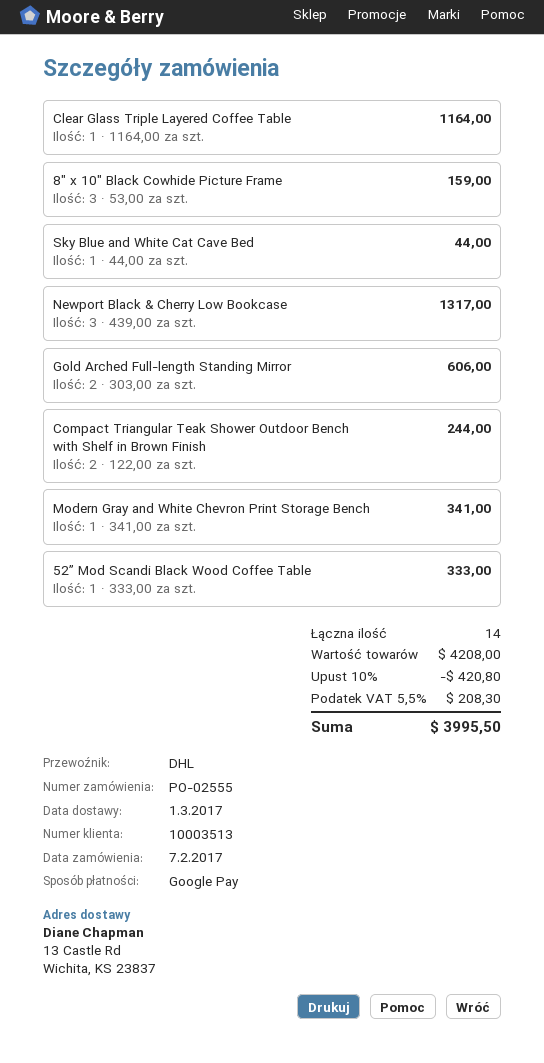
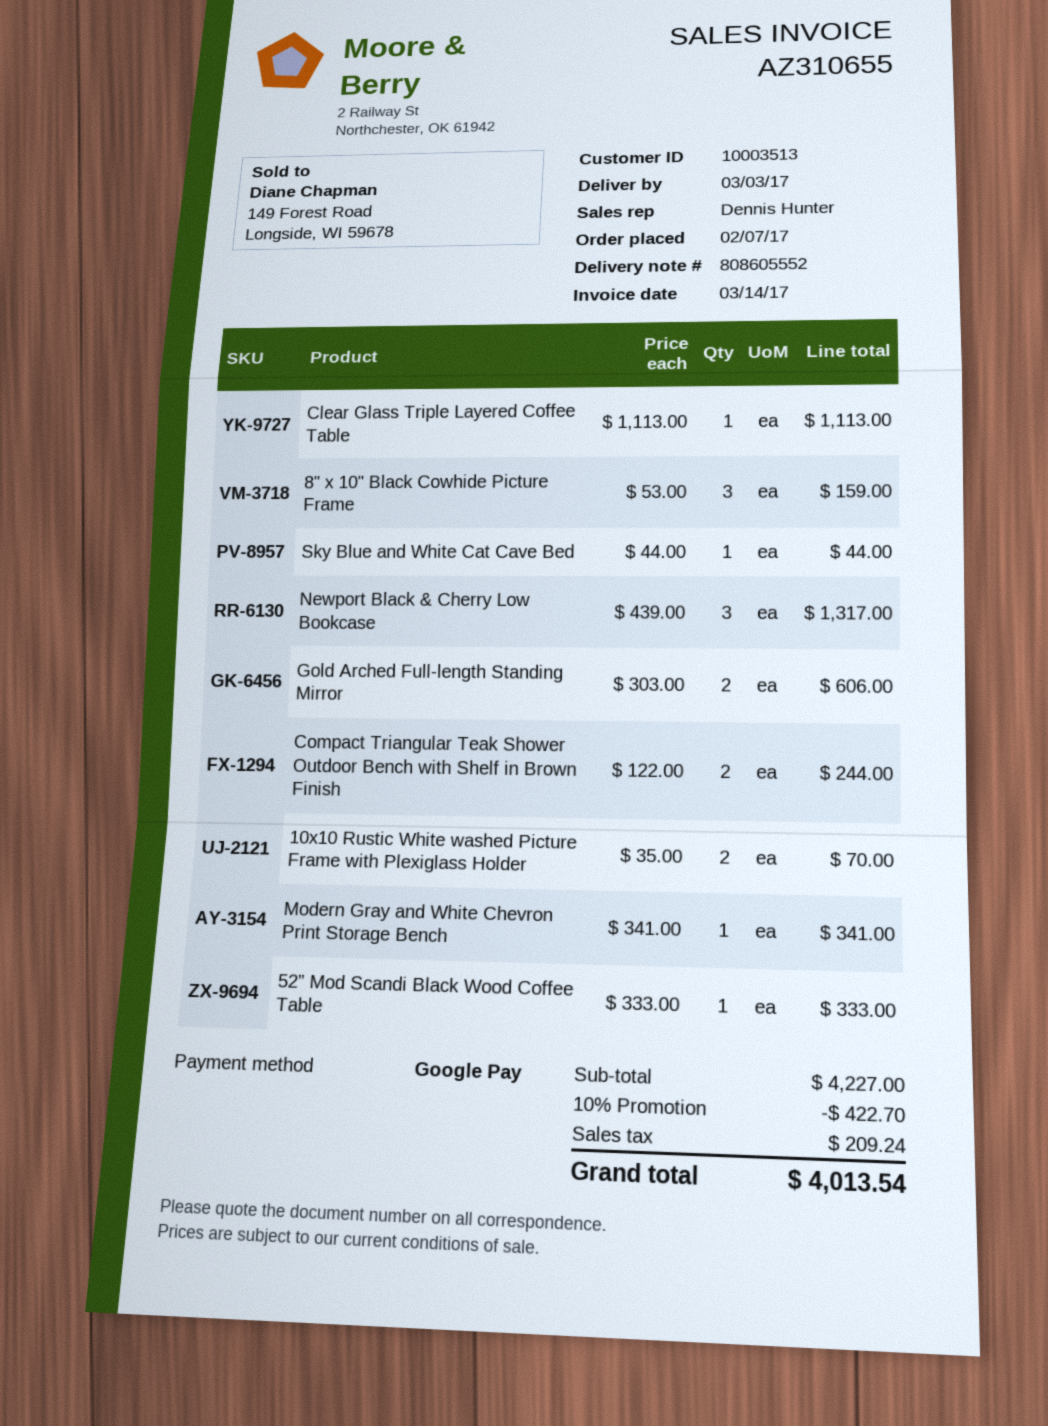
delivery date: 2017-03-01 -> 2017-03-03
Clear Glass Triple Layered Coffee Table: 1 x 1164.00 = 1164.00 -> 1 x 1113.00 = 1113.00
10x10 Rustic White washed Picture Frame with Plexiglass Holder: none -> 2 x 35.00 = 70.00
subtotal: 4208.00 -> 4227.00
discount: 10% = 420.80 -> 10% = 422.70
tax: 208.30 -> 209.24
total: 3995.50 -> 4013.54

